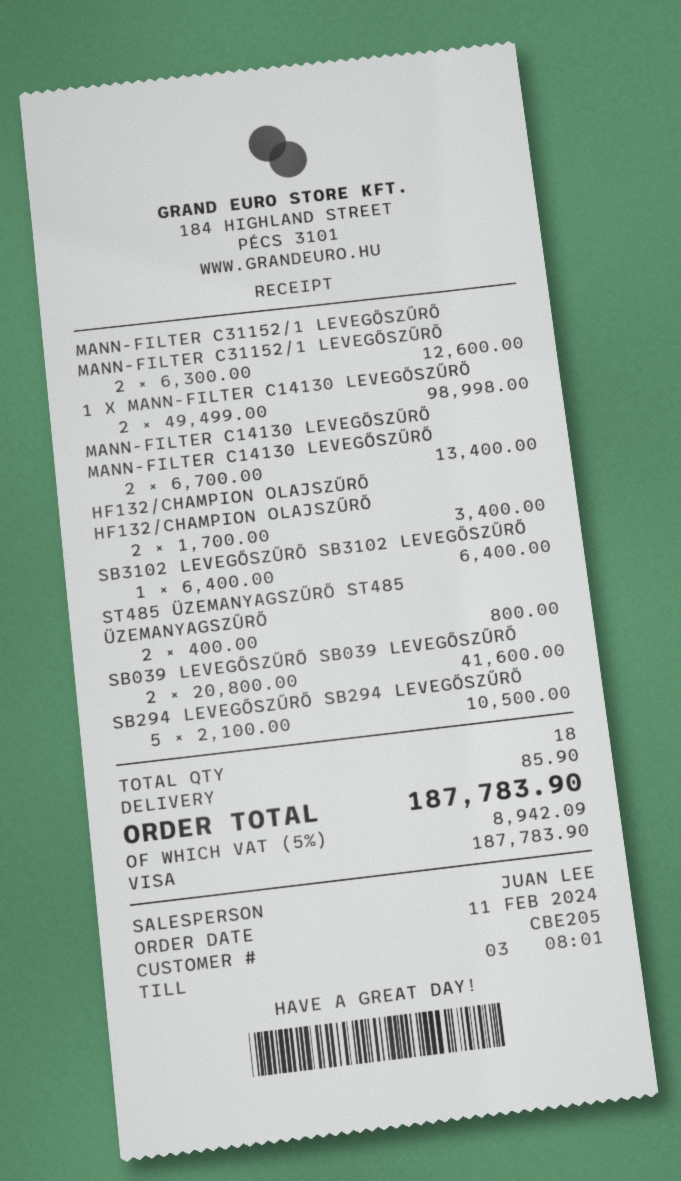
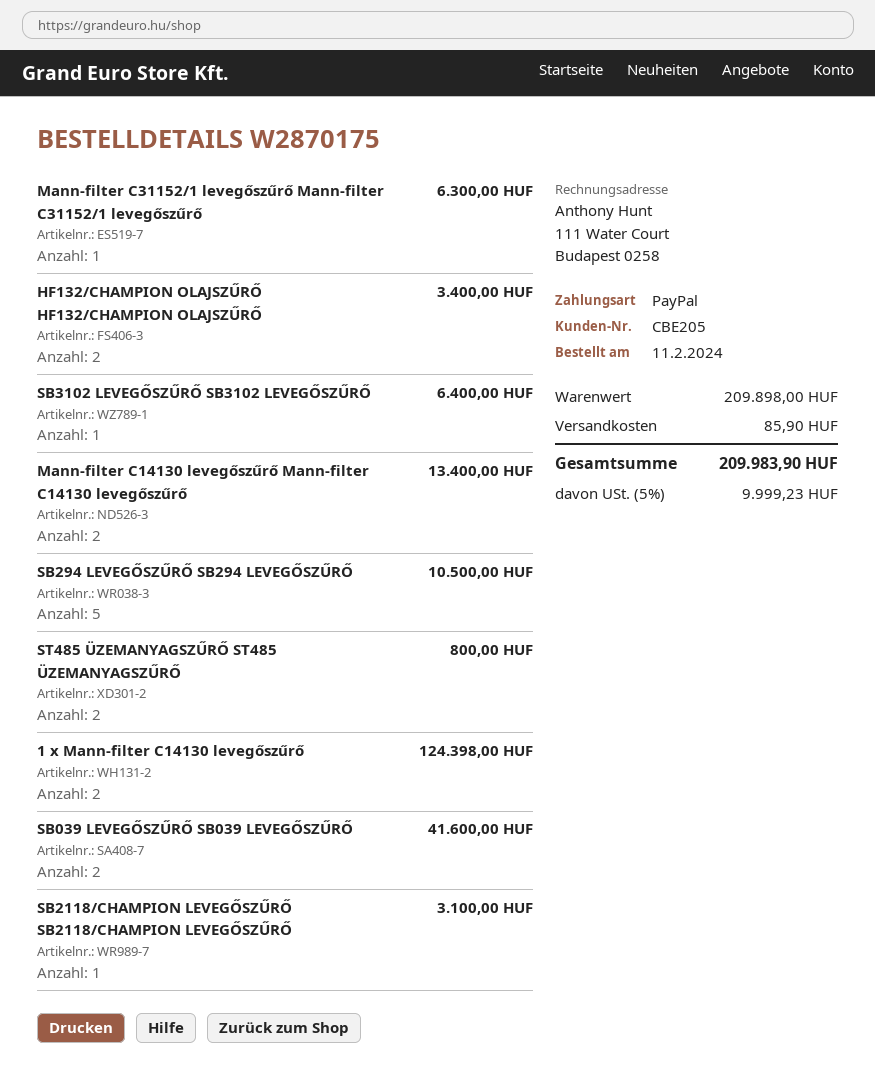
payment method: Visa -> PayPal
MANN-FILTER C31152/1 LEVEGŐSZŰRŐ MANN-FILTER C31152/1 LEVEGŐSZŰRŐ: 2 for 12600.00 -> 1 for 6300.00
1 X MANN-FILTER C14130 LEVEGŐSZŰRŐ: 2 for 98998.00 -> 2 for 124398.00
SB2118/CHAMPION LEVEGŐSZŰRŐ SB2118/CHAMPION LEVEGŐSZŰRŐ: none -> 1 for 3100.00
tax: 5% = 8942.09 -> 5% = 9999.23
total: 187783.90 -> 209983.90

